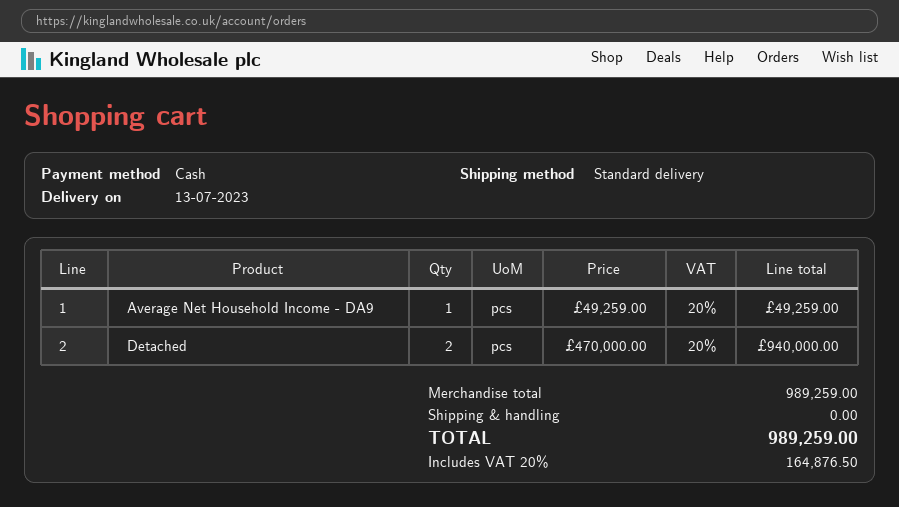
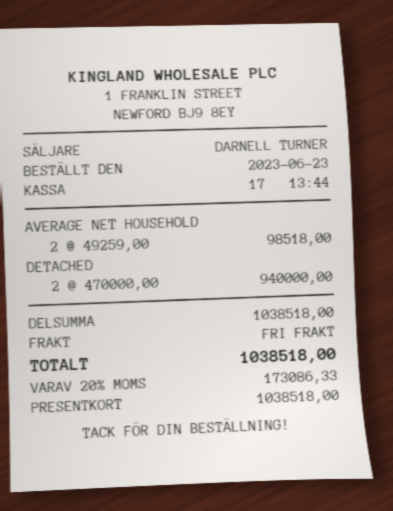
payment method: cash -> gift card
Average Net Household Income - DA9: 1 x 49259.00 = 49259.00 -> 2 x 49259.00 = 98518.00
subtotal: 989259.00 -> 1038518.00
tax: 20% = 164876.50 -> 20% = 173086.33
total: 989259.00 -> 1038518.00

